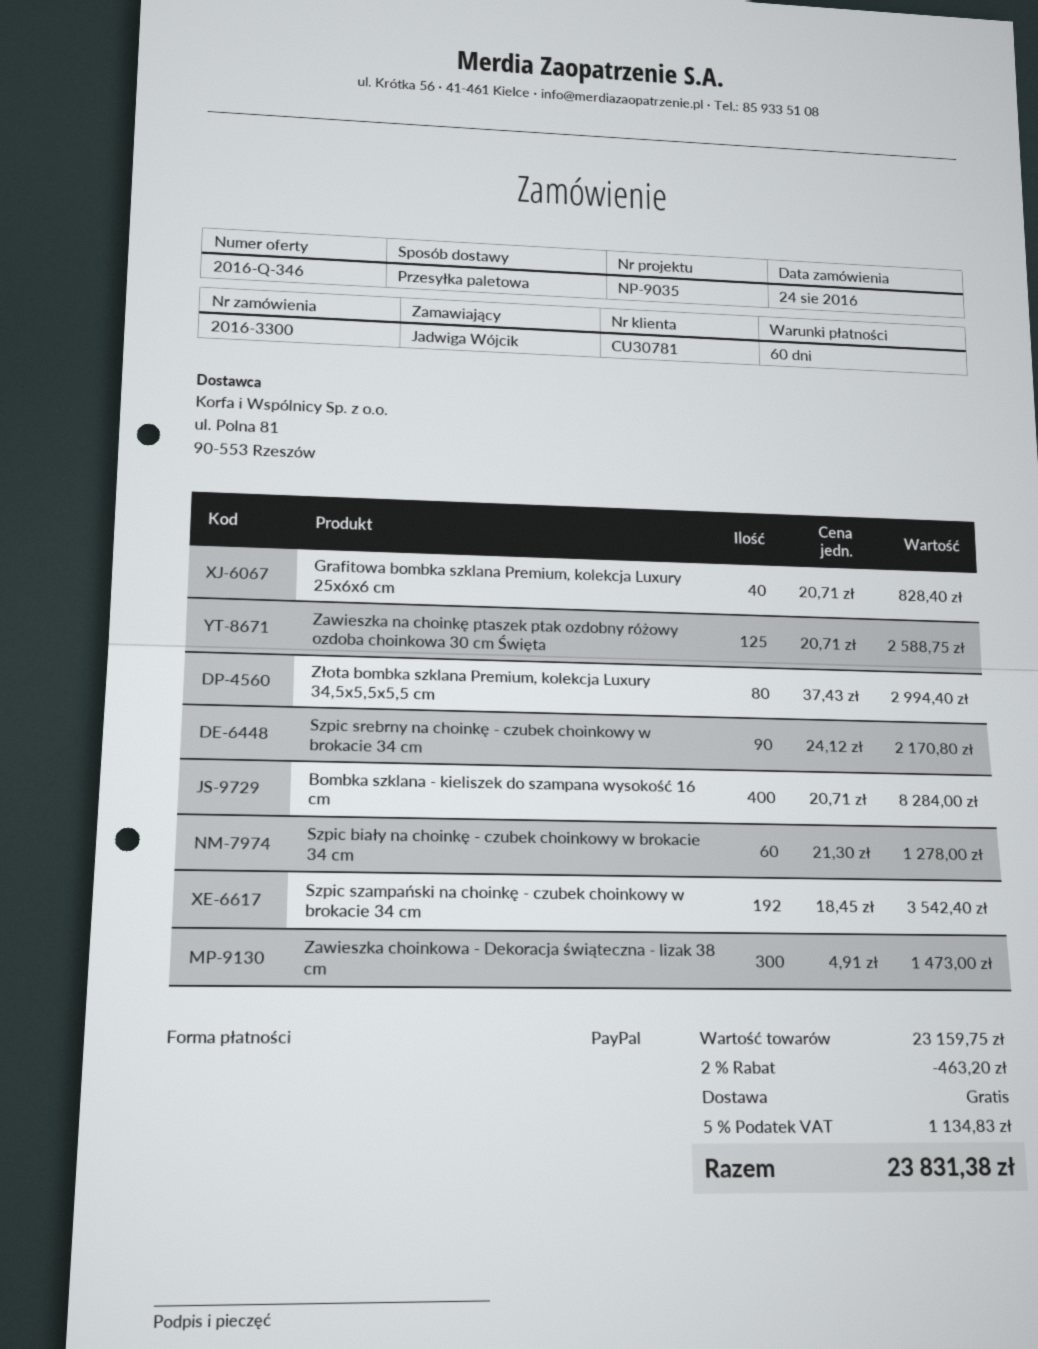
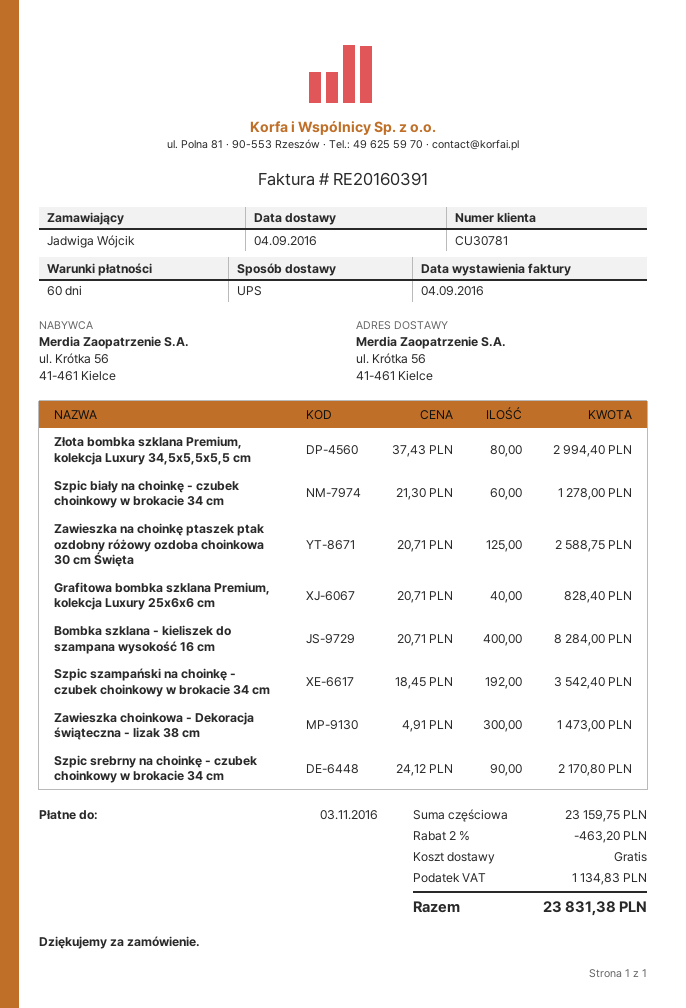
shipping method: pallet freight -> UPS

